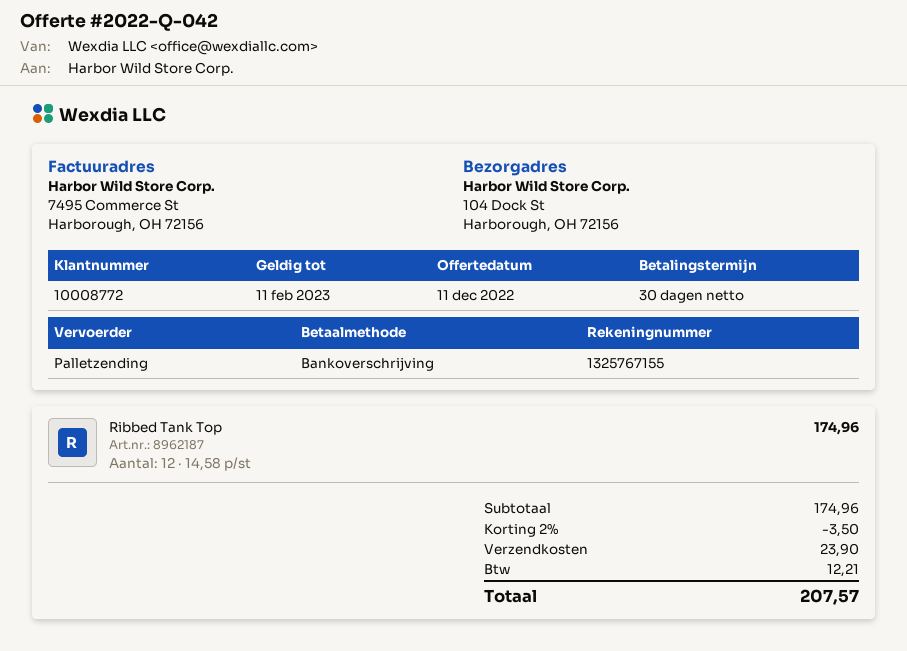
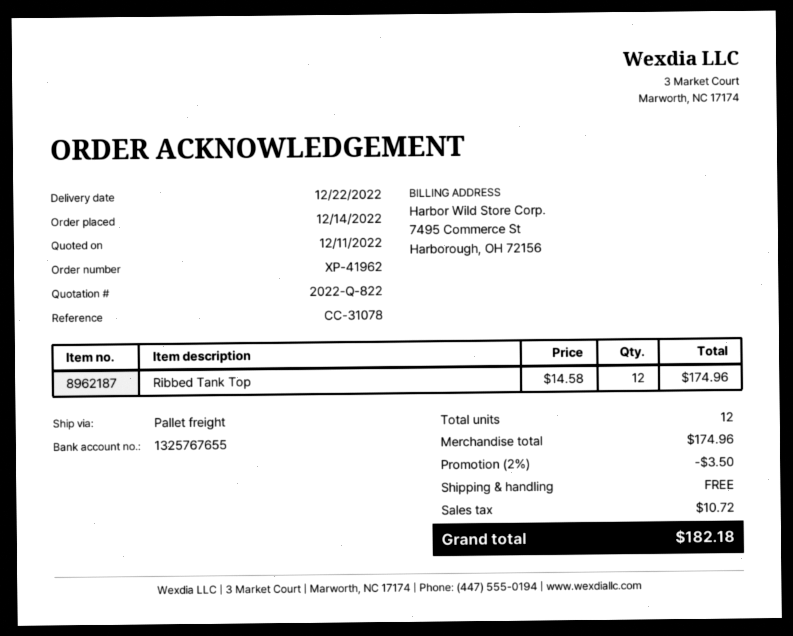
quote number: 2022-Q-042 -> 2022-Q-822
bank account: 1325767155 -> 1325767655
shipping: 23.90 -> 0.00
tax: 12.21 -> 10.72
total: 207.57 -> 182.18

